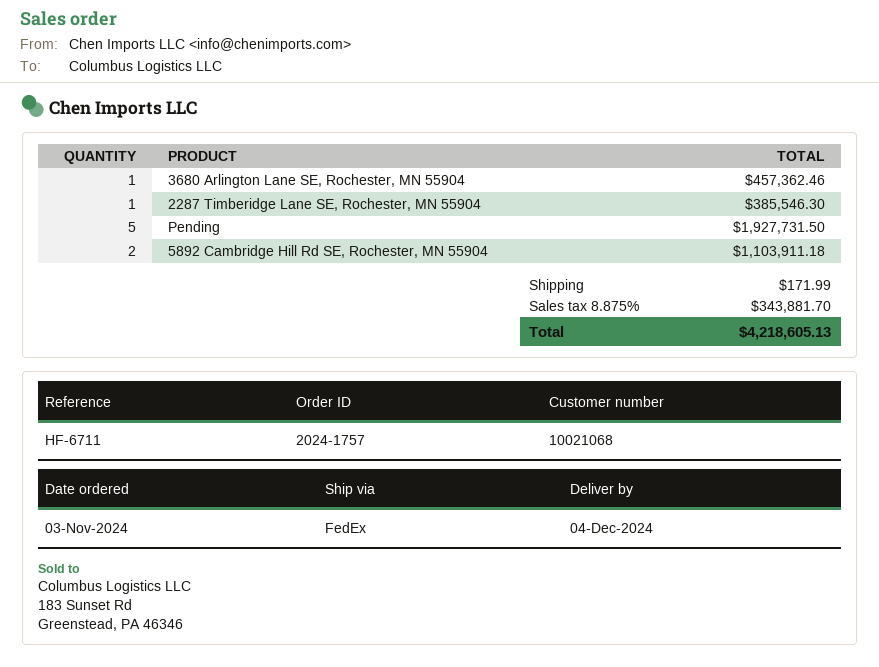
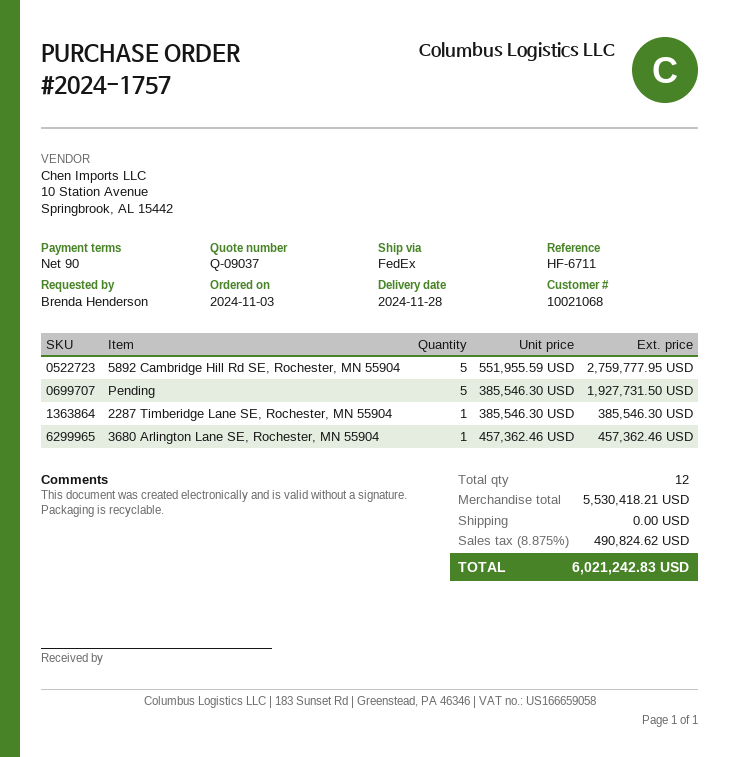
delivery date: 2024-12-04 -> 2024-11-28
5892 Cambridge Hill Rd SE, Rochester, MN 55904: 2 for 1103911.18 -> 5 for 2759777.95
shipping: 171.99 -> 0.00
tax: 8.875% = 343881.70 -> 8.875% = 490824.62
total: 4218605.13 -> 6021242.83

